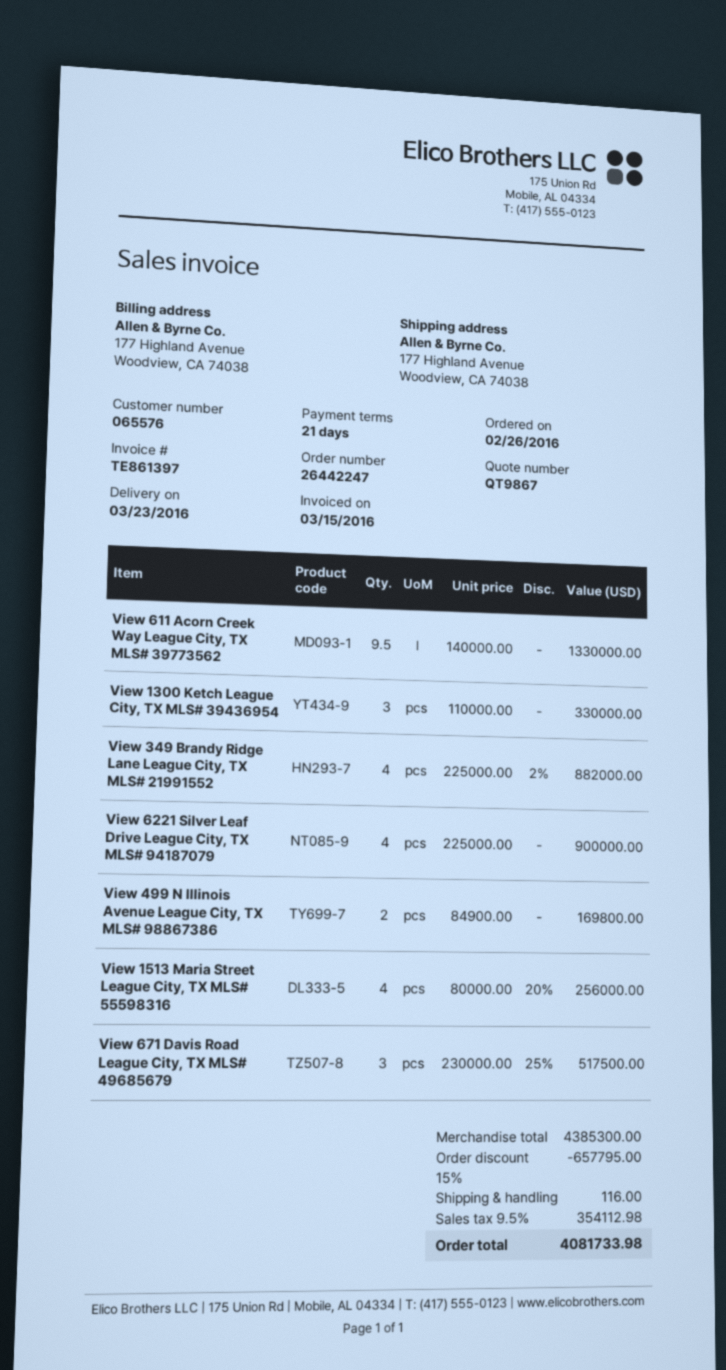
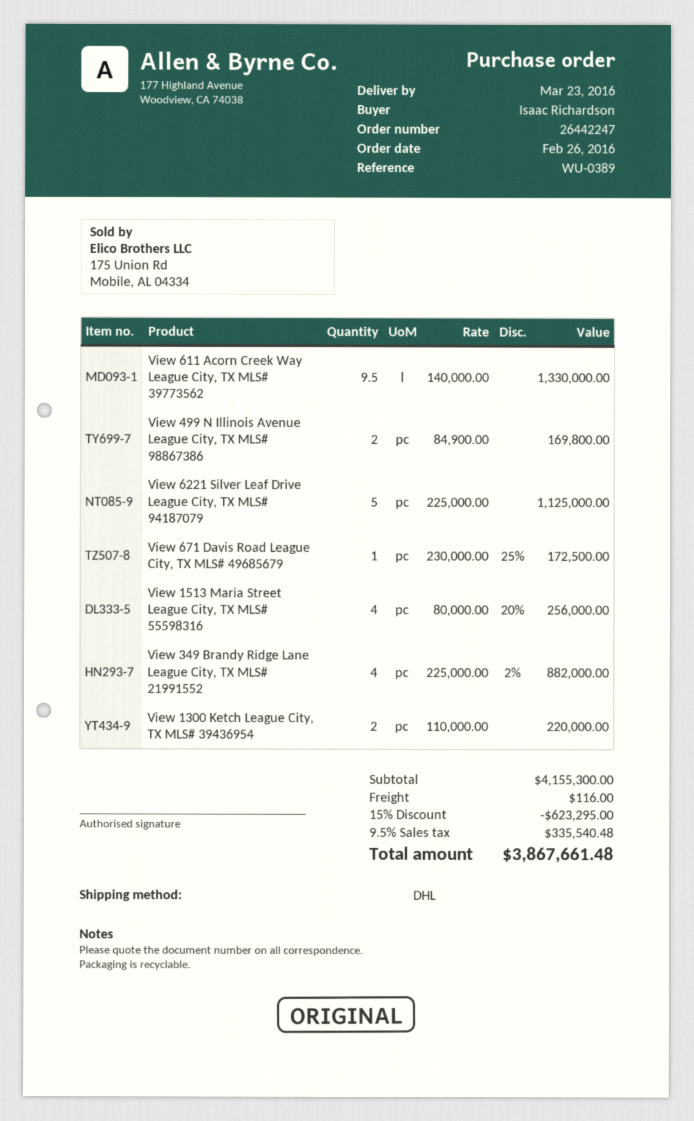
View 1300 Ketch League City, TX MLS# 39436954: 3 x 110000.00 = 330000.00 -> 2 x 110000.00 = 220000.00
View 6221 Silver Leaf Drive League City, TX MLS# 94187079: 4 x 225000.00 = 900000.00 -> 5 x 225000.00 = 1125000.00
View 671 Davis Road League City, TX MLS# 49685679: 3 x 230000.00 - 25% = 517500.00 -> 1 x 230000.00 - 25% = 172500.00
subtotal: 4385300.00 -> 4155300.00
discount: 15% = 657795.00 -> 15% = 623295.00
tax: 9.5% = 354112.98 -> 9.5% = 335540.48
total: 4081733.98 -> 3867661.48

